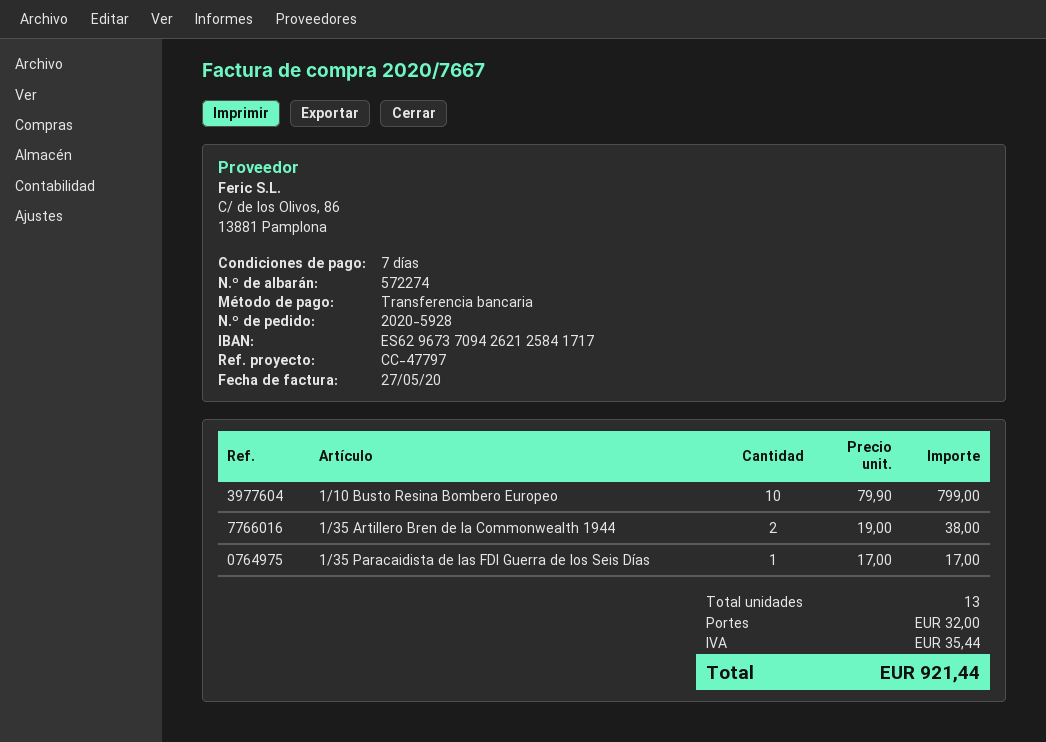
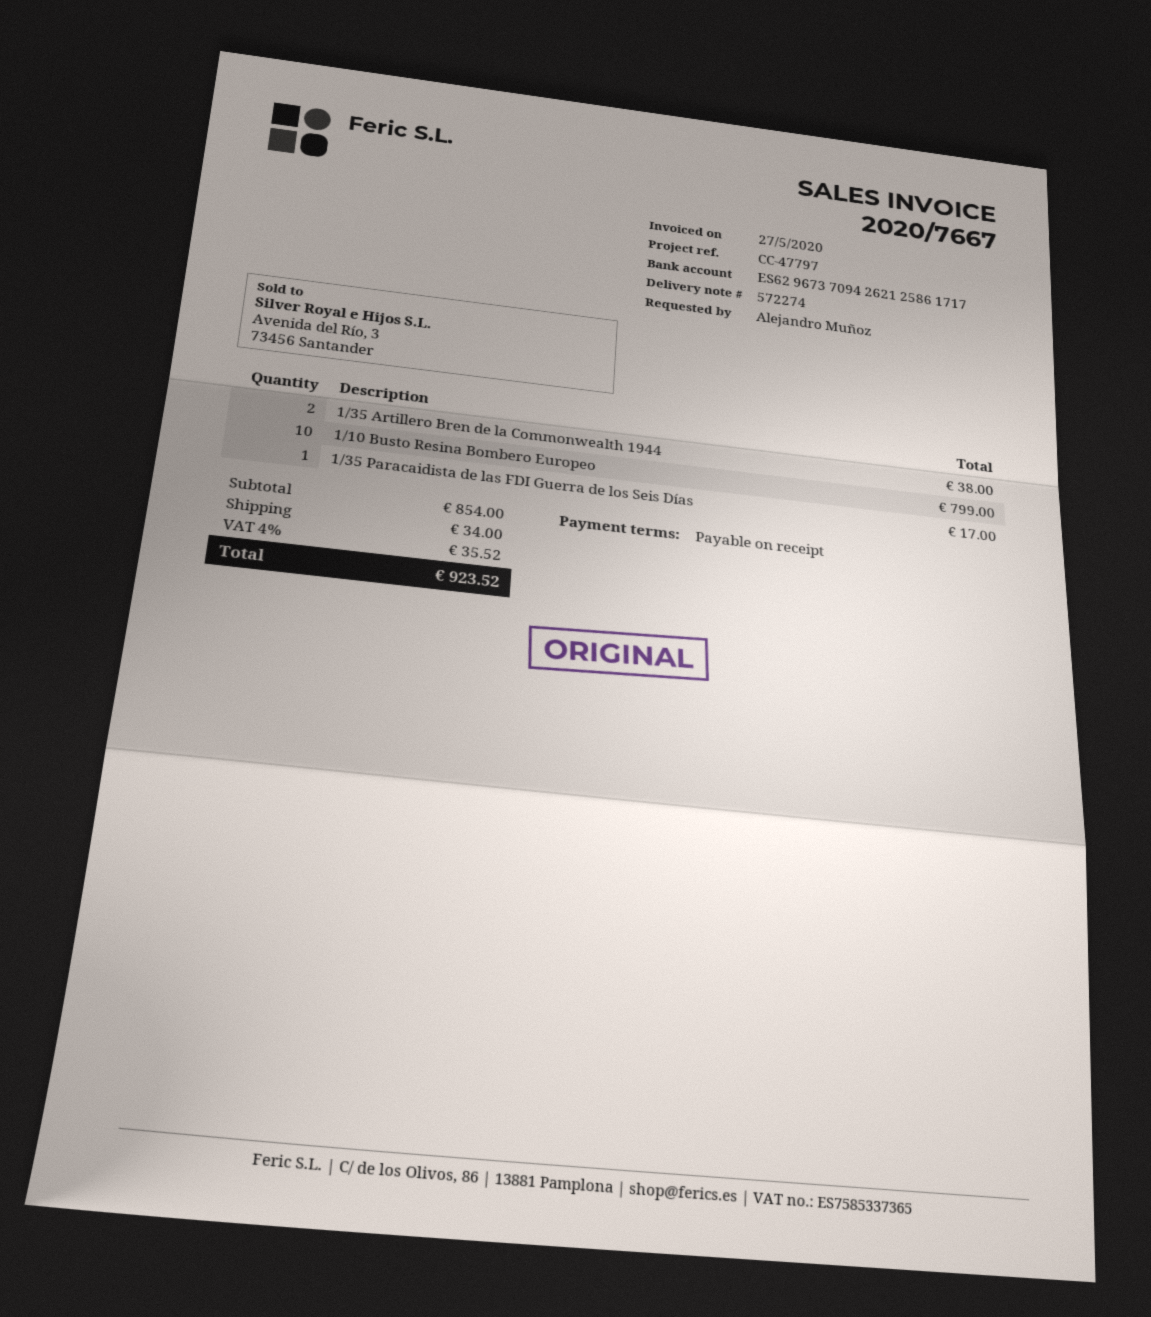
payment terms: 7 days -> on receipt
bank account: ES6296737094262125841717 -> ES6296737094262125861717
shipping: 32.00 -> 34.00
tax: 35.44 -> 35.52
total: 921.44 -> 923.52

